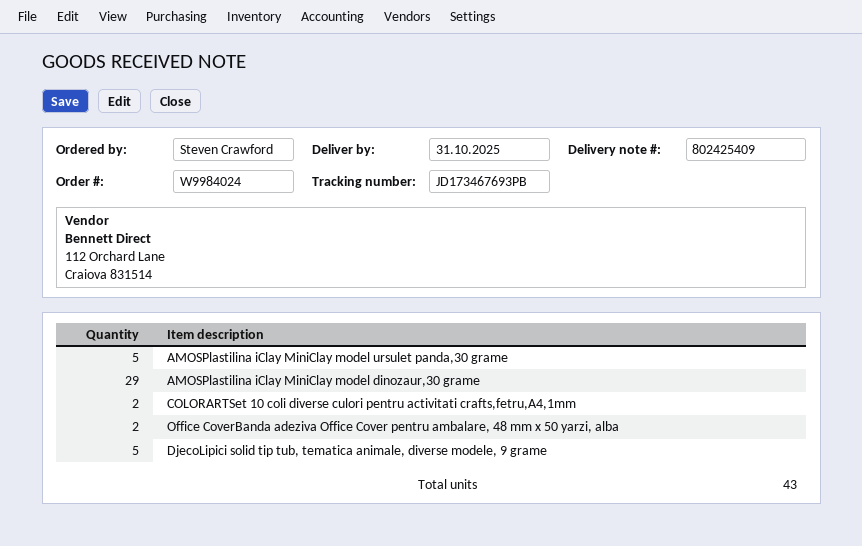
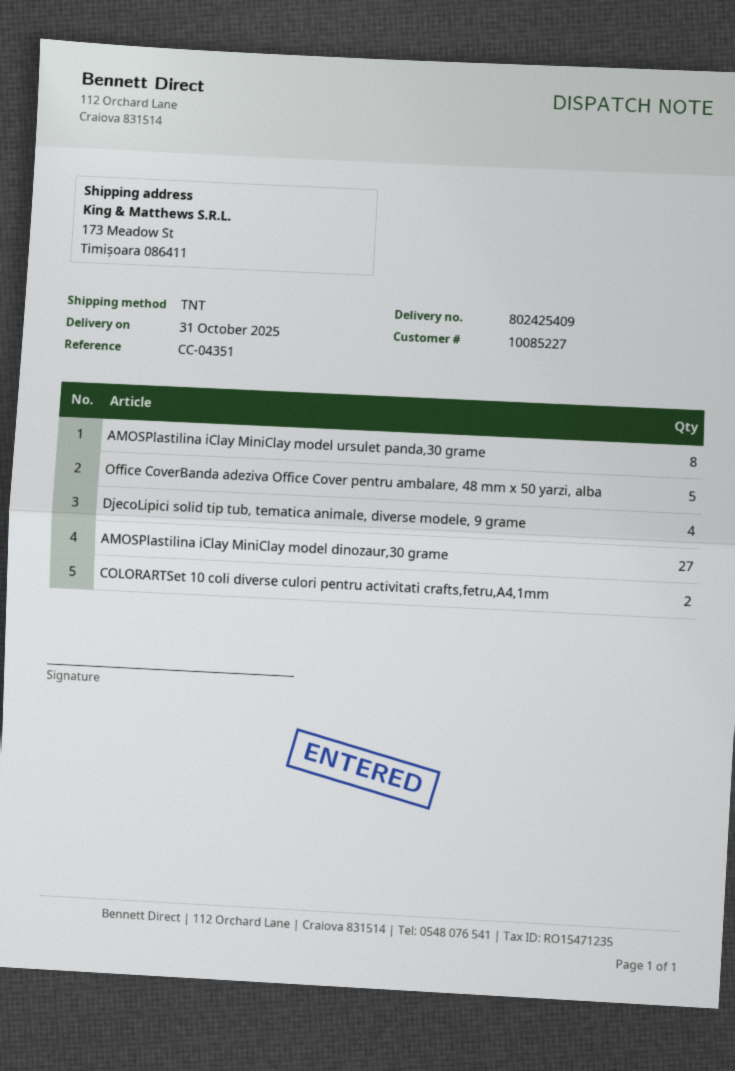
AMOSPlastilina iClay MiniClay model ursulet panda,30 grame: 5 -> 8
AMOSPlastilina iClay MiniClay model dinozaur,30 grame: 29 -> 27
Office CoverBanda adeziva Office Cover pentru ambalare, 48 mm x 50 yarzi, alba: 2 -> 5
DjecoLipici solid tip tub, tematica animale, diverse modele, 9 grame: 5 -> 4

